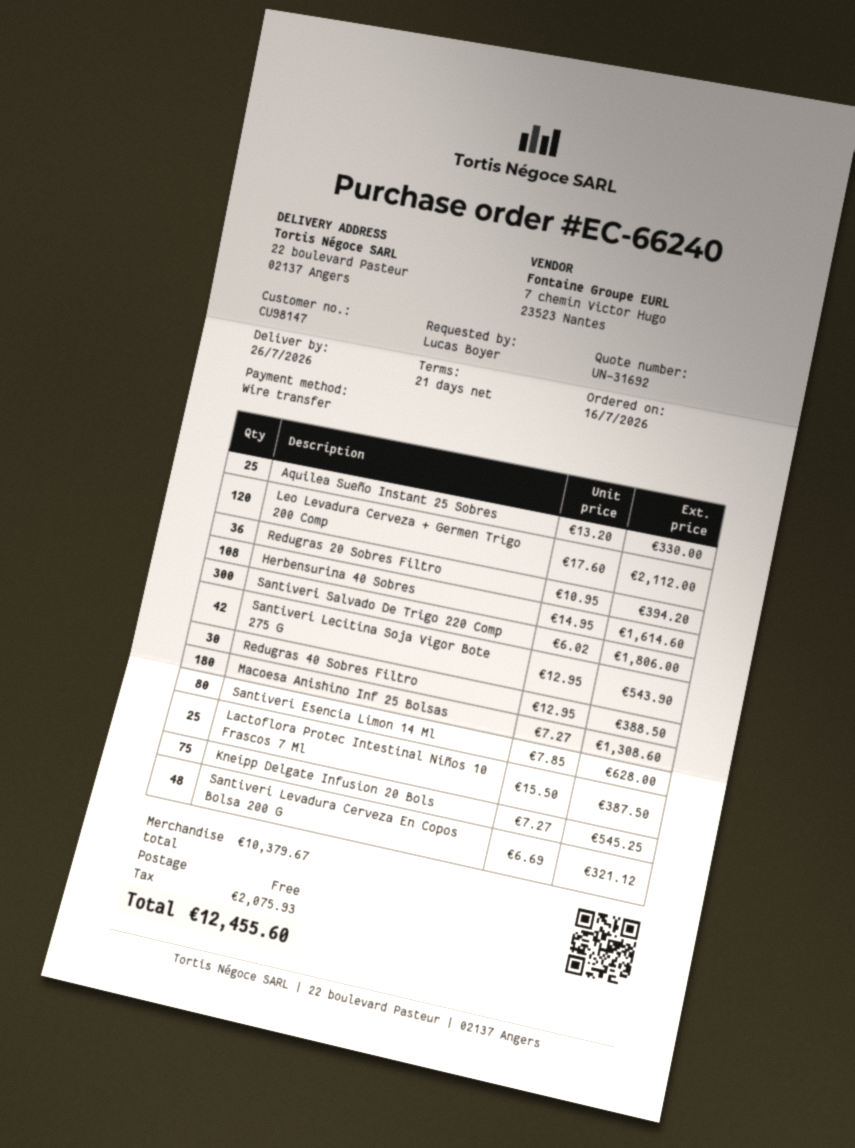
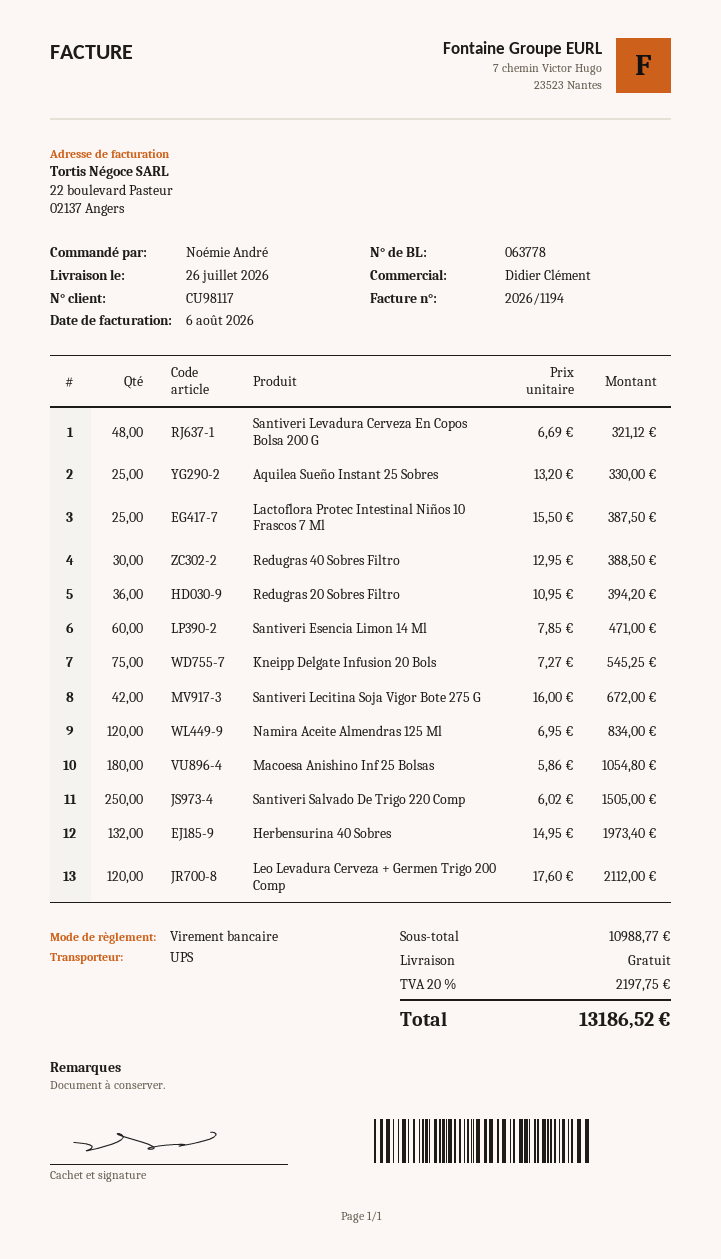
customer number: CU98147 -> CU98117
ordered by: Lucas Boyer -> Noémie André
Herbensurina 40 Sobres: 108 x 14.95 = 1614.60 -> 132 x 14.95 = 1973.40
Santiveri Salvado De Trigo 220 Comp: 300 x 6.02 = 1806.00 -> 250 x 6.02 = 1505.00
Santiveri Lecitina Soja Vigor Bote 275 G: 42 x 12.95 = 543.90 -> 42 x 16.00 = 672.00
Macoesa Anishino Inf 25 Bolsas: 180 x 7.27 = 1308.60 -> 180 x 5.86 = 1054.80
Santiveri Esencia Limon 14 Ml: 80 x 7.85 = 628.00 -> 60 x 7.85 = 471.00
Namira Aceite Almendras 125 Ml: none -> 120 x 6.95 = 834.00
subtotal: 10379.67 -> 10988.77
tax: 2075.93 -> 2197.75
total: 12455.60 -> 13186.52

